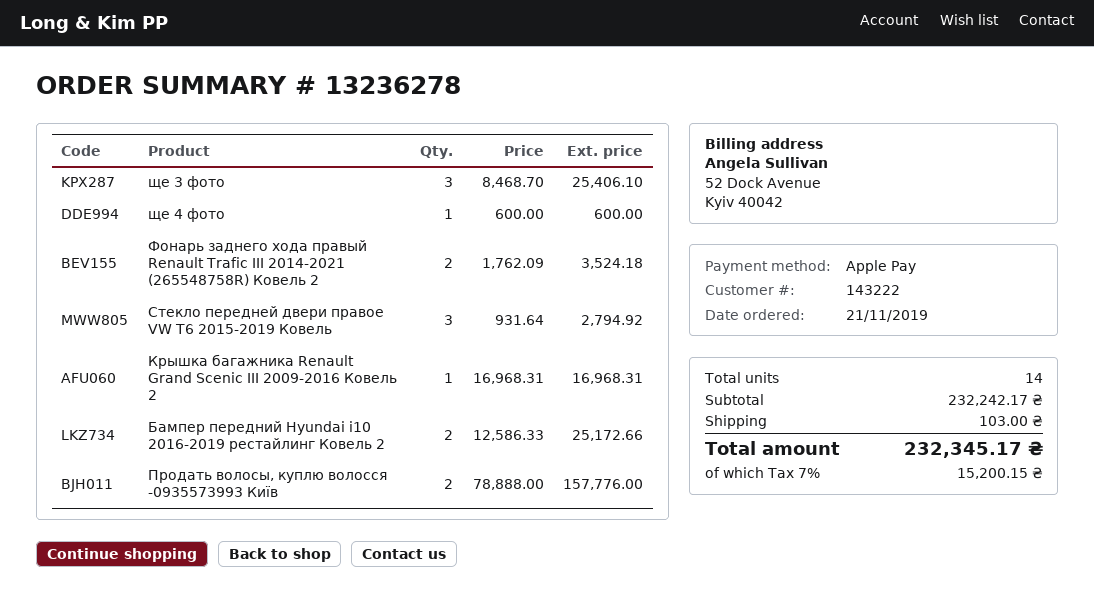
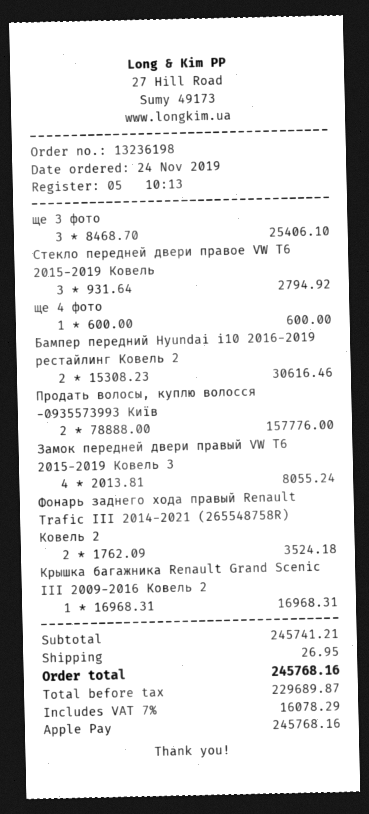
order number: 13236278 -> 13236198
order date: 2019-11-21 -> 2019-11-24
Бампер передний Hyundai i10 2016-2019 рестайлинг Ковель 2: 2 x 12586.33 = 25172.66 -> 2 x 15308.23 = 30616.46
Замок передней двери правый VW T6 2015-2019 Ковель 3: none -> 4 x 2013.81 = 8055.24
subtotal: 232242.17 -> 245741.21
shipping: 103.00 -> 26.95
tax: 7% = 15200.15 -> 7% = 16078.29
total: 232345.17 -> 245768.16

